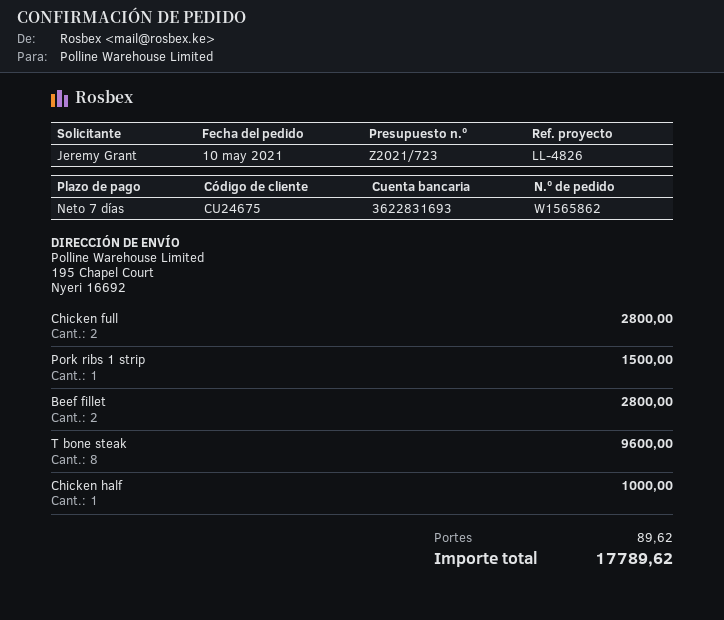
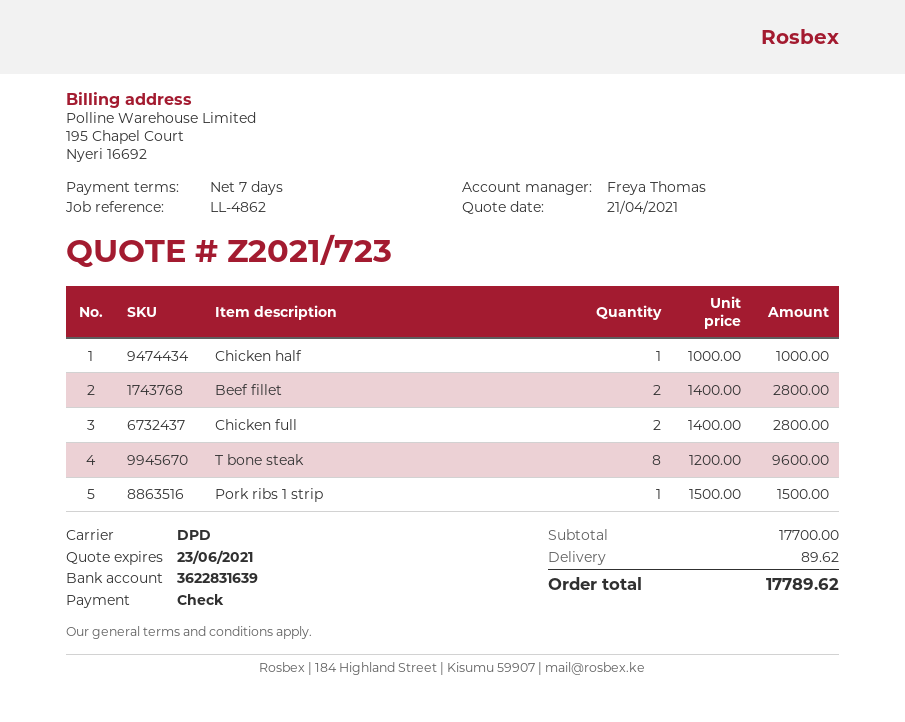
reference: LL-4826 -> LL-4862
bank account: 3622831693 -> 3622831639

